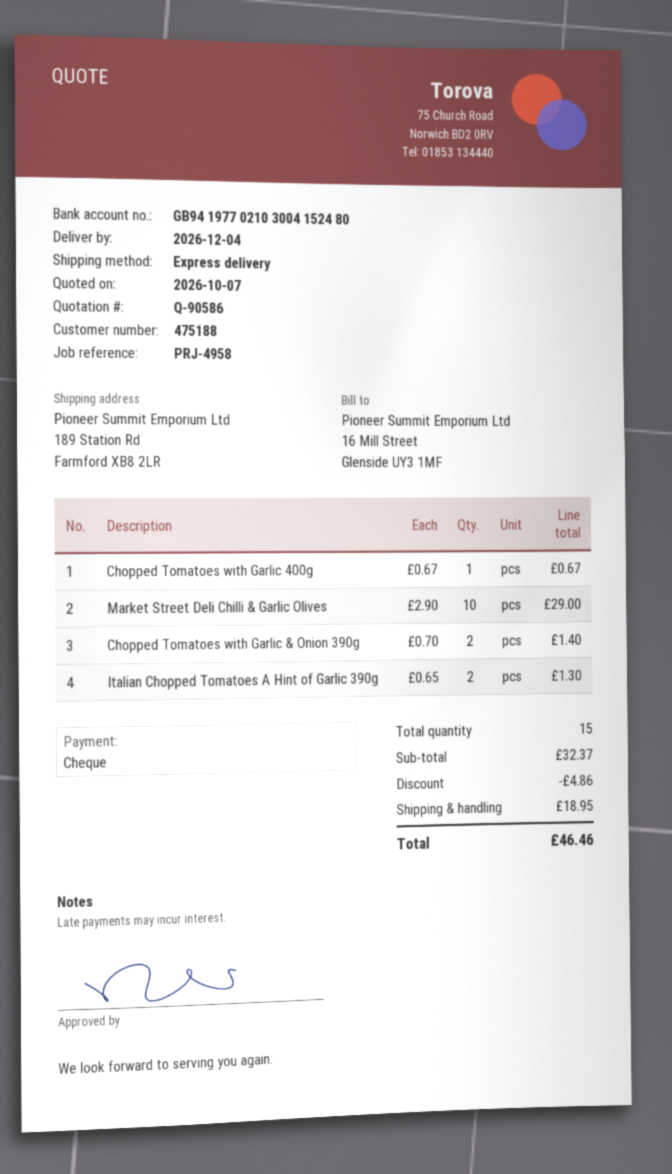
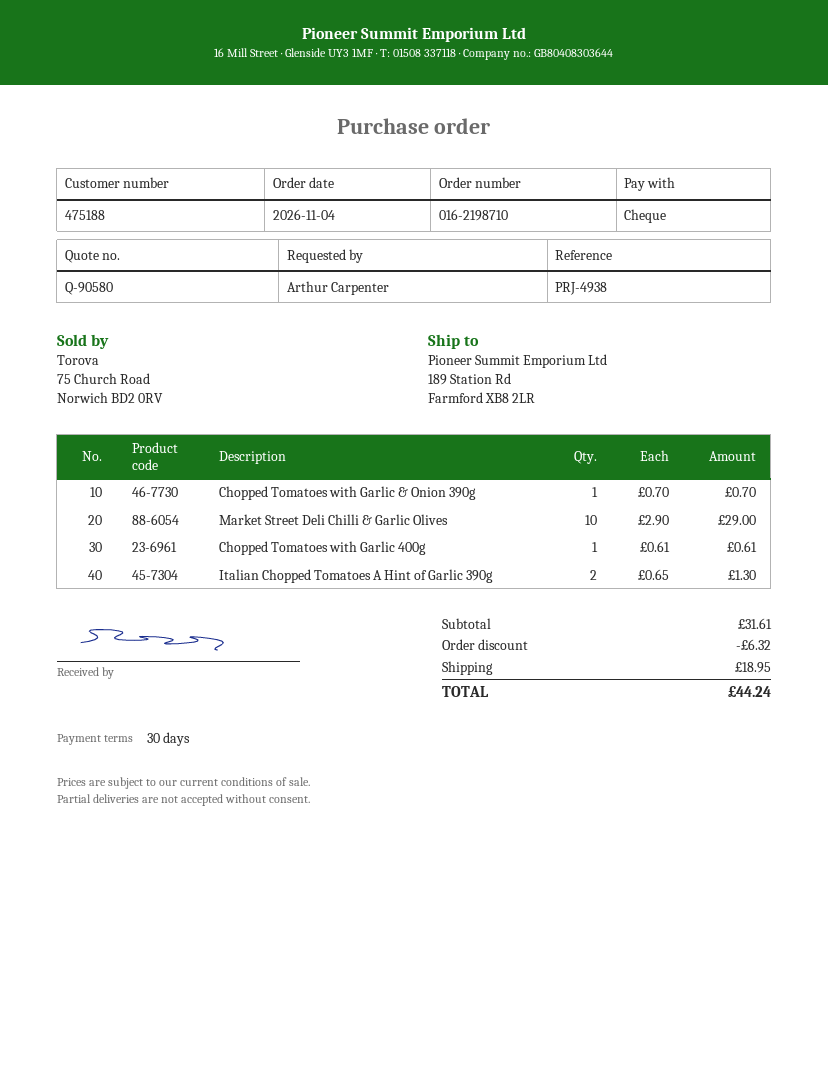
quote number: Q-90586 -> Q-90580
reference: PRJ-4958 -> PRJ-4938
Chopped Tomatoes with Garlic 400g: 1 x 0.67 = 0.67 -> 1 x 0.61 = 0.61
Chopped Tomatoes with Garlic & Onion 390g: 2 x 0.70 = 1.40 -> 1 x 0.70 = 0.70
subtotal: 32.37 -> 31.61
discount: 4.86 -> 6.32
total: 46.46 -> 44.24

